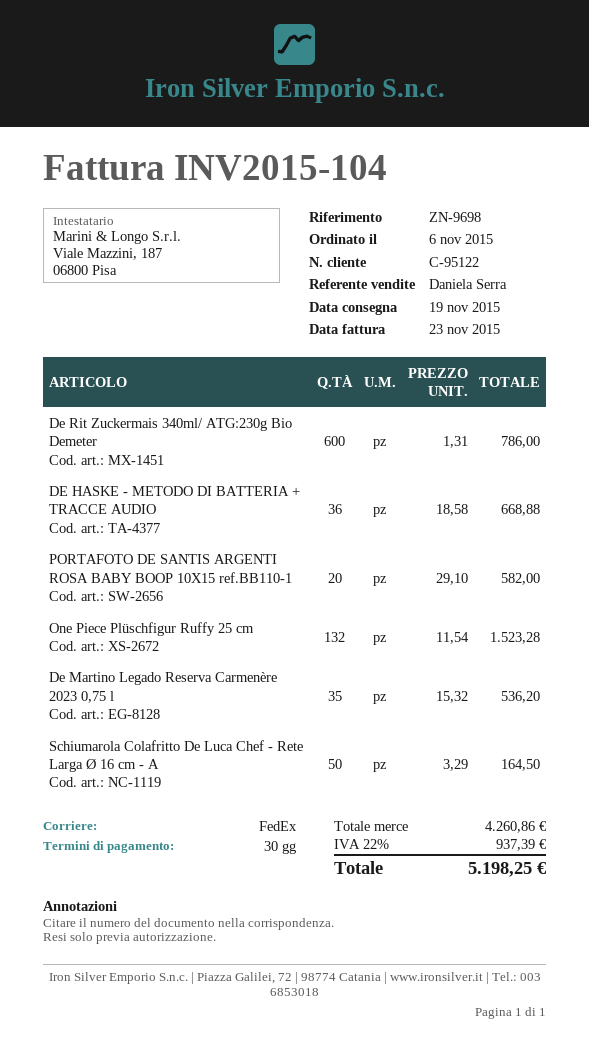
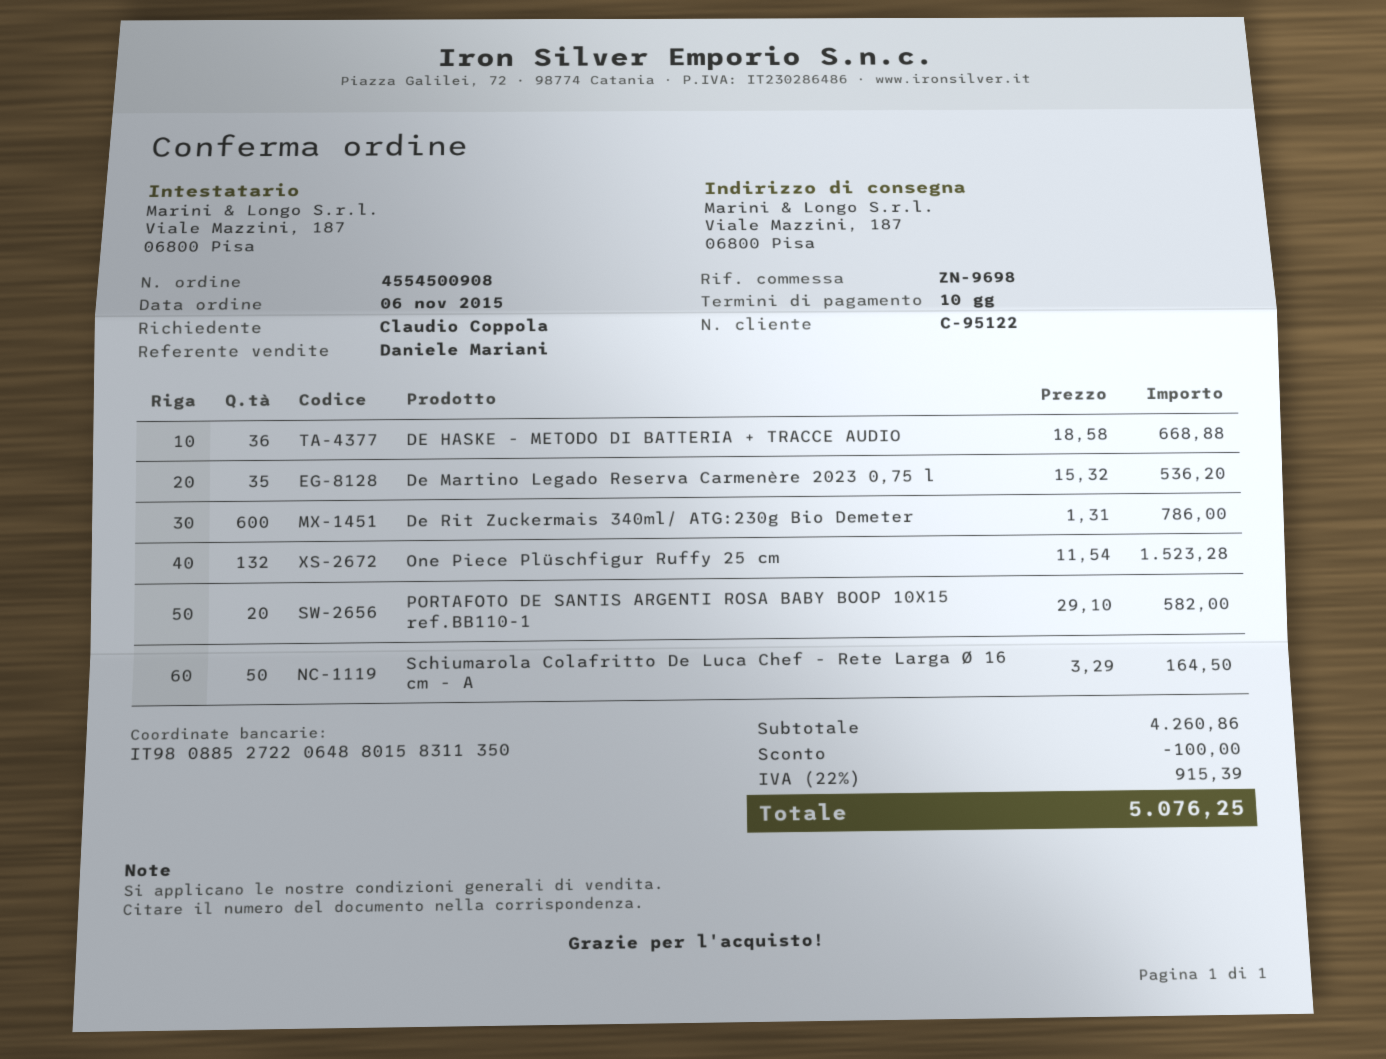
payment terms: 30 days -> 10 days
sales rep: Daniela Serra -> Daniele Mariani
discount: none -> 100.00
tax: 22% = 937.39 -> 22% = 915.39
total: 5198.25 -> 5076.25

